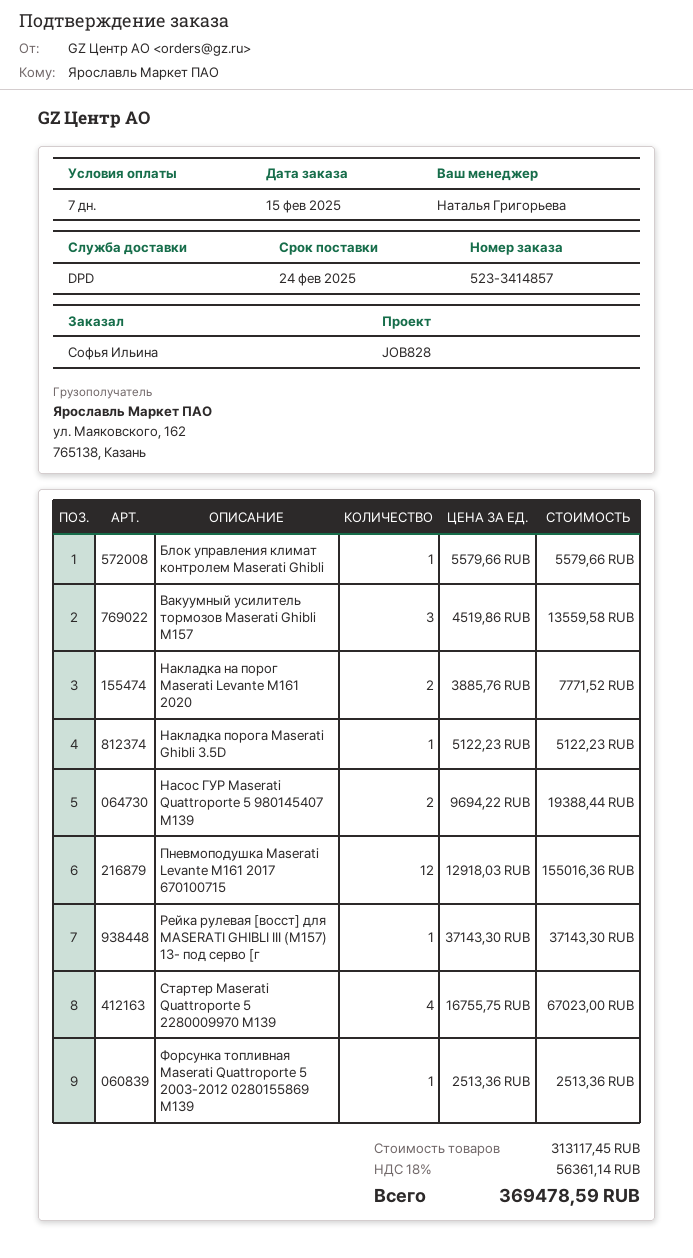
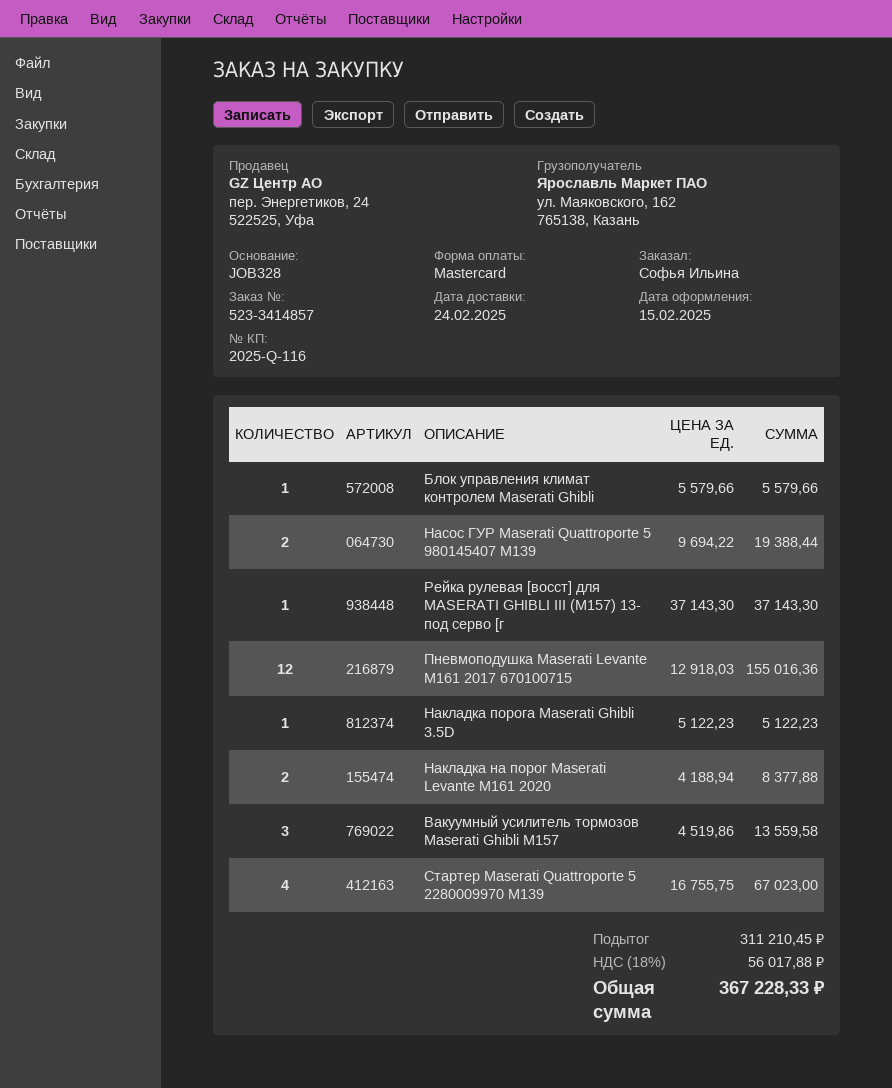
reference: JOB828 -> JOB328
Накладка на порог Maserati Levante M161 2020: 2 x 3885.76 = 7771.52 -> 2 x 4188.94 = 8377.88
Форсунка топливная Maserati Quattroporte 5 2003-2012 0280155869 M139: 1 x 2513.36 = 2513.36 -> none
subtotal: 313117.45 -> 311210.45
tax: 18% = 56361.14 -> 18% = 56017.88
total: 369478.59 -> 367228.33

